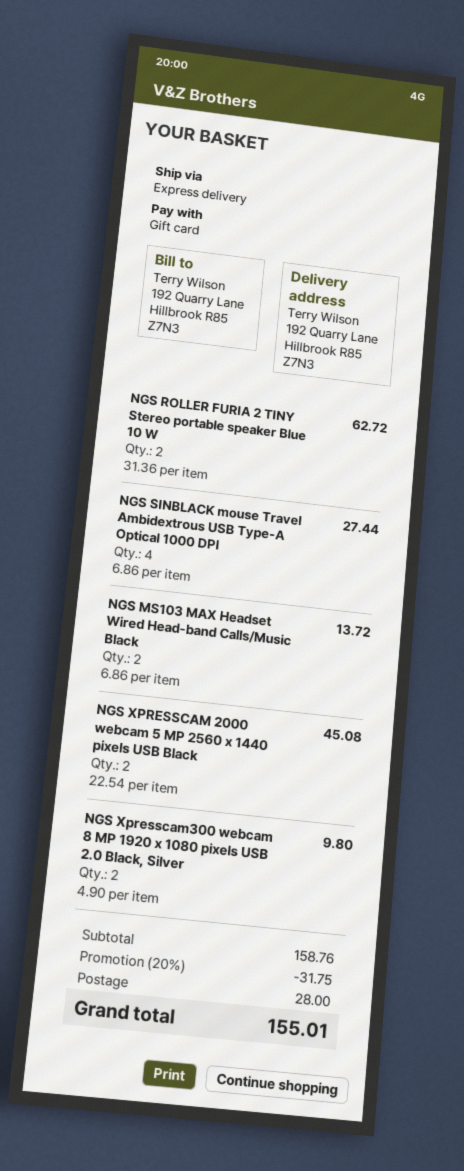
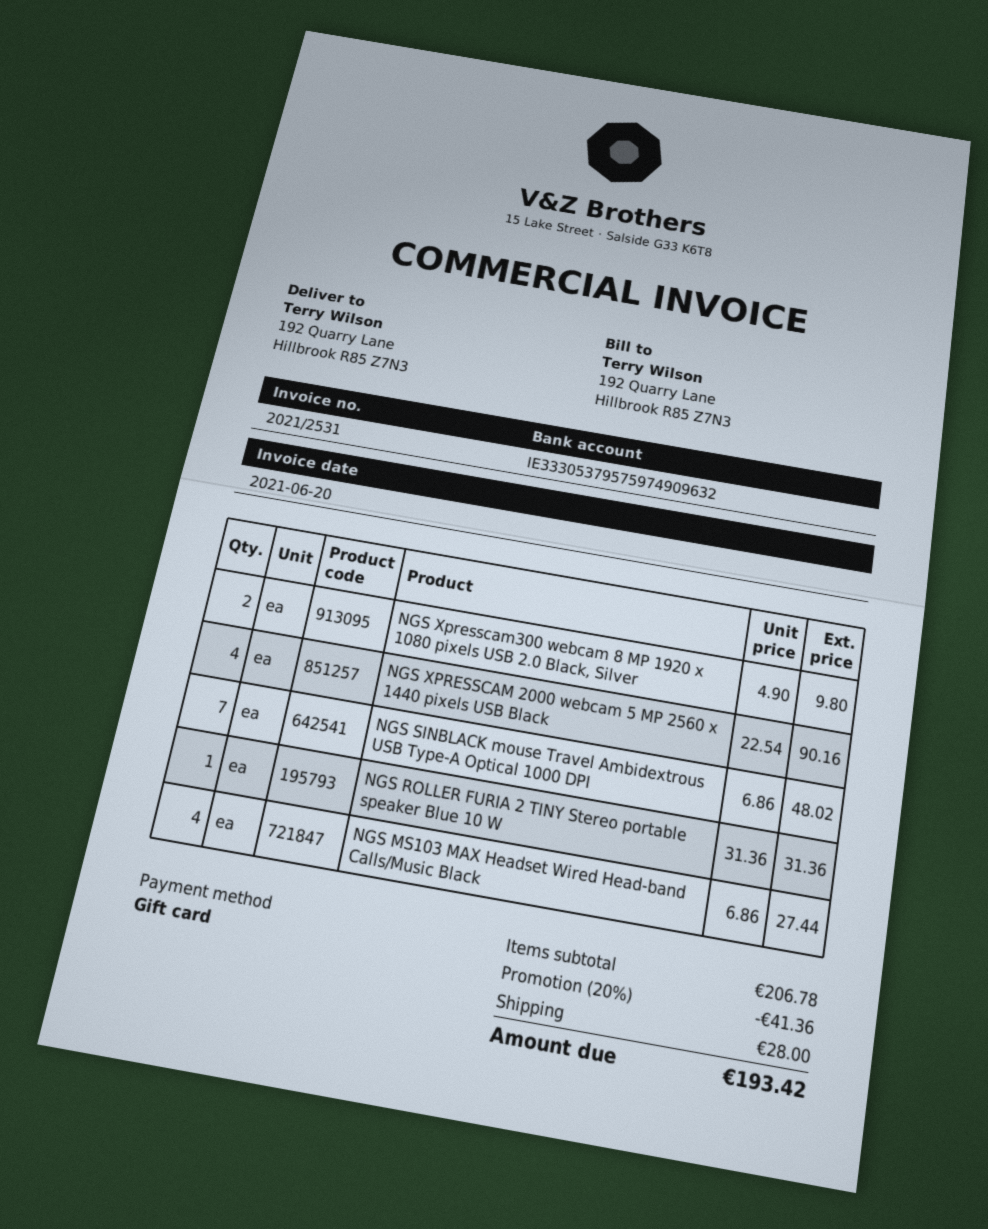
NGS ROLLER FURIA 2 TINY Stereo portable speaker Blue 10 W: 2 x 31.36 = 62.72 -> 1 x 31.36 = 31.36
NGS SINBLACK mouse Travel Ambidextrous USB Type-A Optical 1000 DPI: 4 x 6.86 = 27.44 -> 7 x 6.86 = 48.02
NGS MS103 MAX Headset Wired Head-band Calls/Music Black: 2 x 6.86 = 13.72 -> 4 x 6.86 = 27.44
NGS XPRESSCAM 2000 webcam 5 MP 2560 x 1440 pixels USB Black: 2 x 22.54 = 45.08 -> 4 x 22.54 = 90.16
subtotal: 158.76 -> 206.78
discount: 20% = 31.75 -> 20% = 41.36
total: 155.01 -> 193.42

